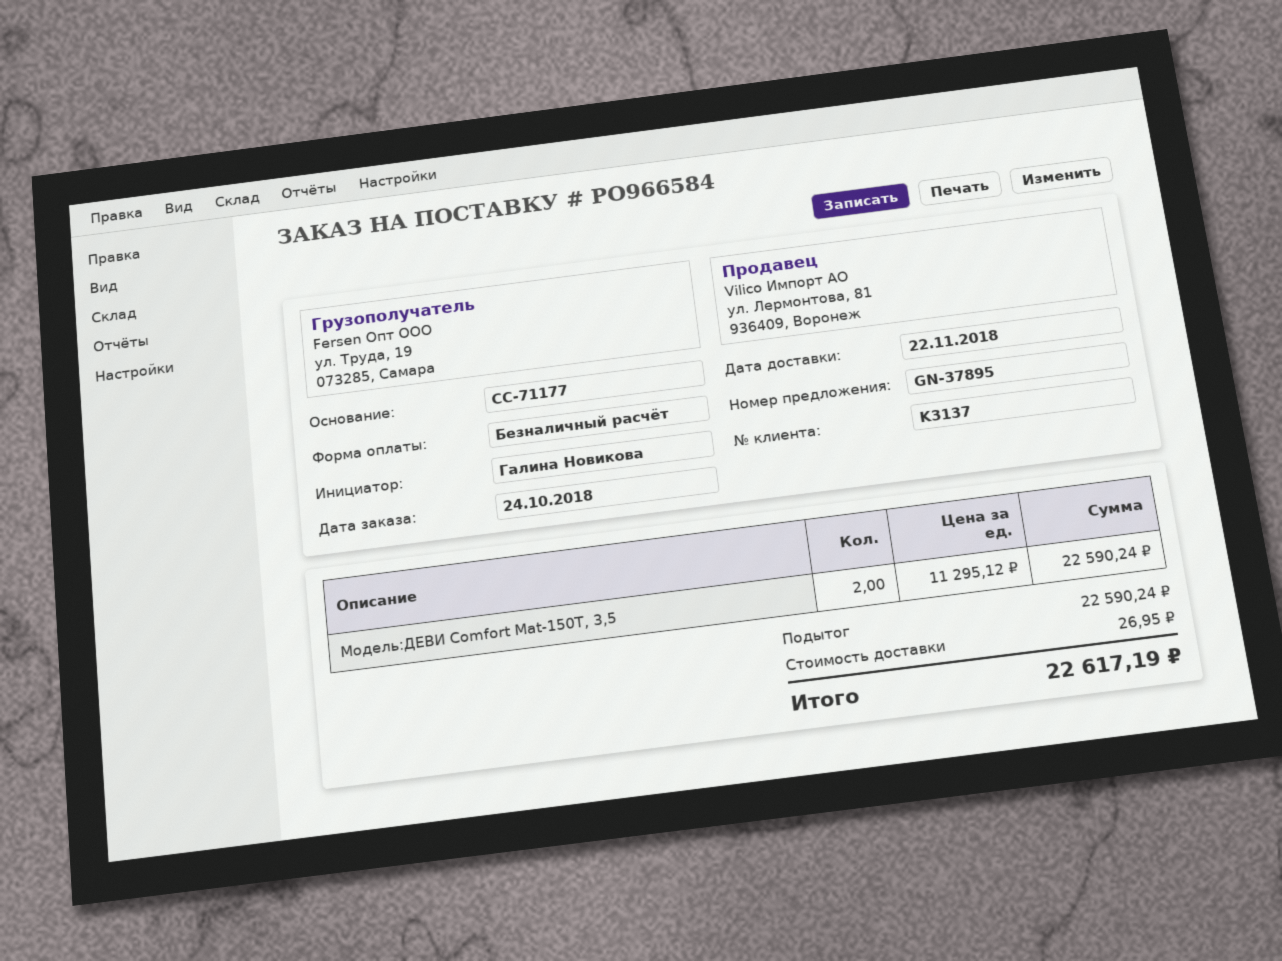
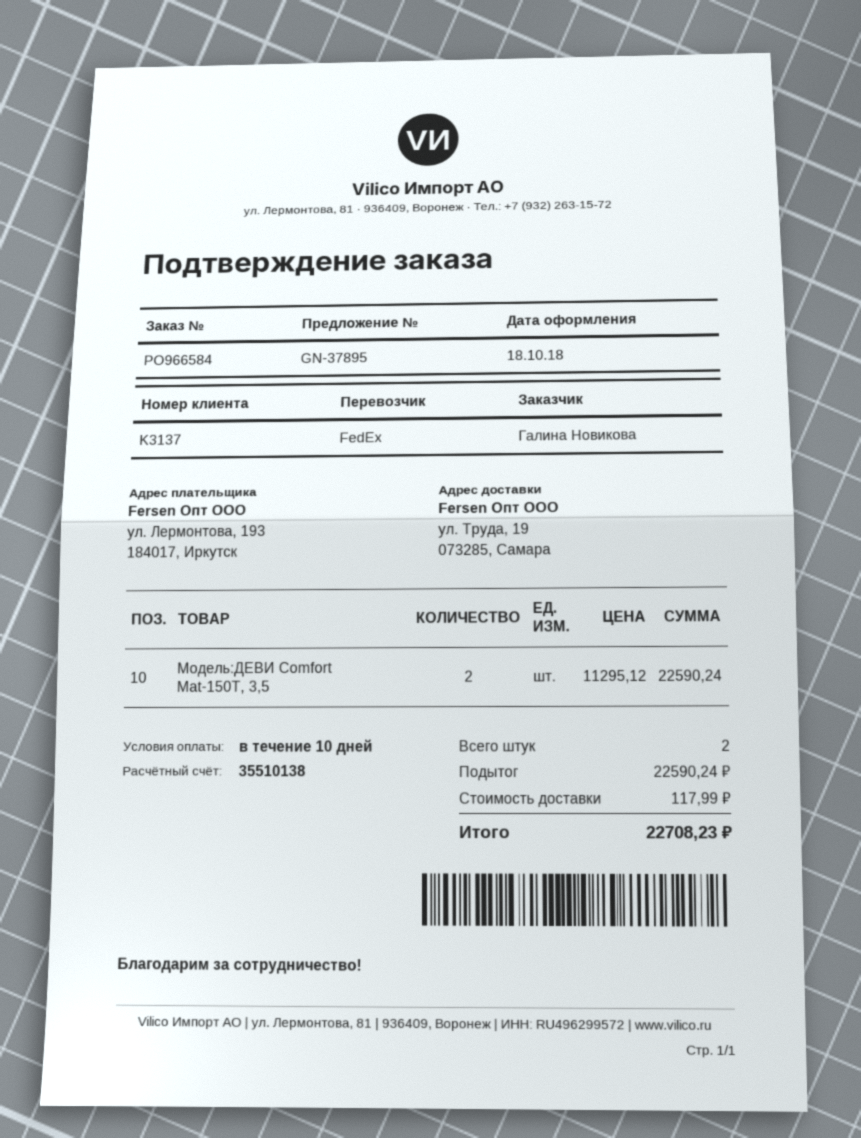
order date: 2018-10-24 -> 2018-10-18
shipping: 26.95 -> 117.99
total: 22617.19 -> 22708.23

